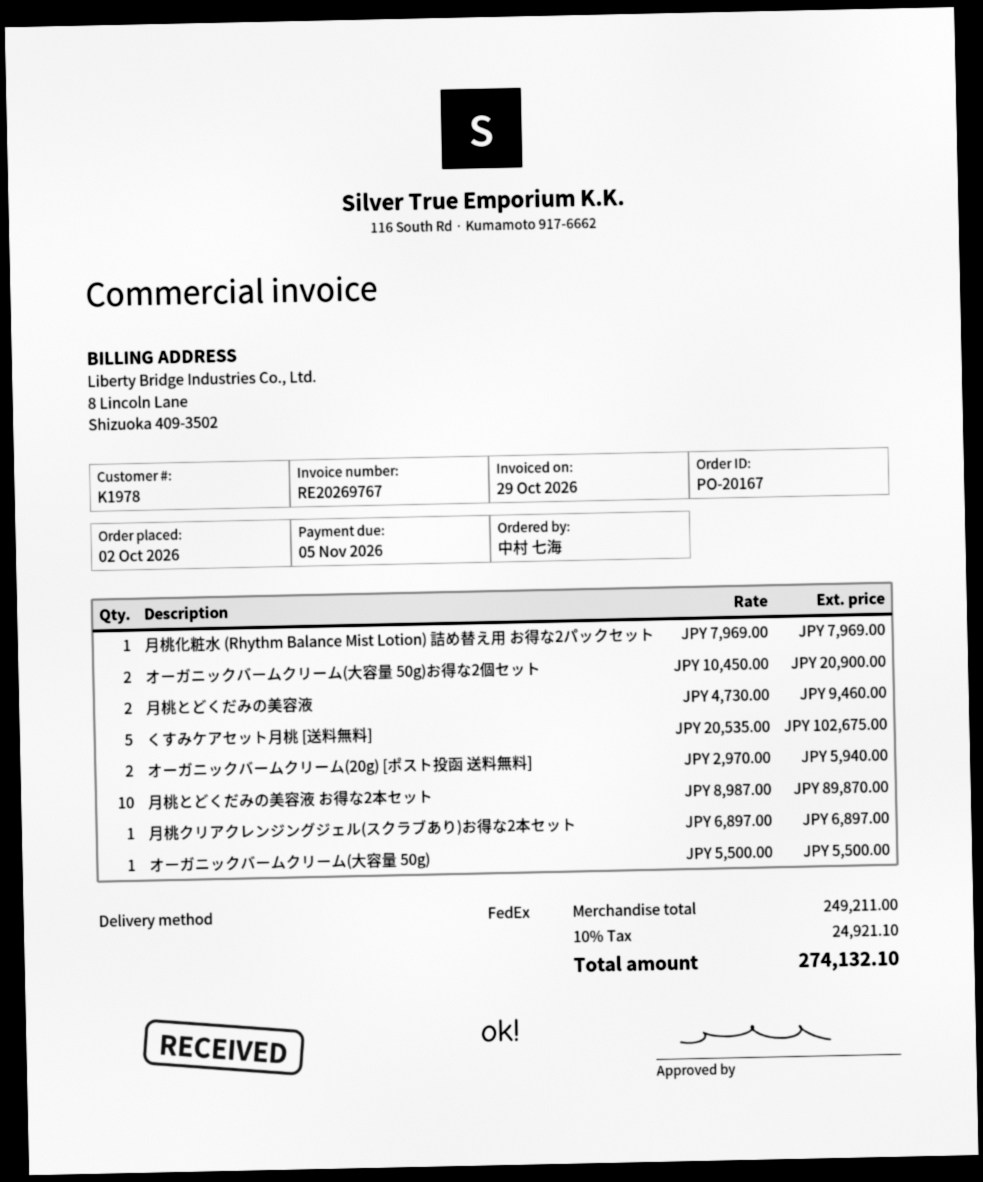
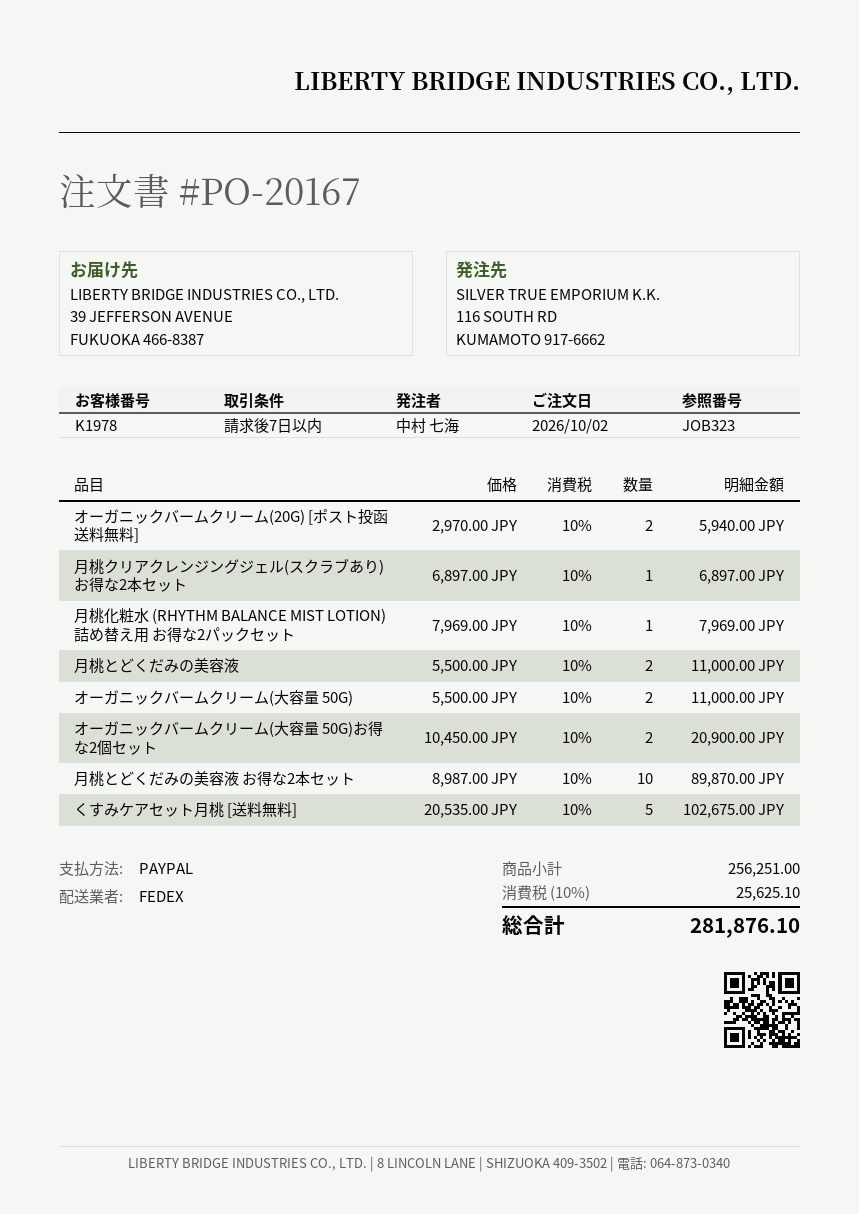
月桃とどくだみの美容液: 2 x 4730.00 = 9460.00 -> 2 x 5500.00 = 11000.00
オーガニックバームクリーム(大容量 50g): 1 x 5500.00 = 5500.00 -> 2 x 5500.00 = 11000.00
subtotal: 249211.00 -> 256251.00
tax: 10% = 24921.10 -> 10% = 25625.10
total: 274132.10 -> 281876.10

